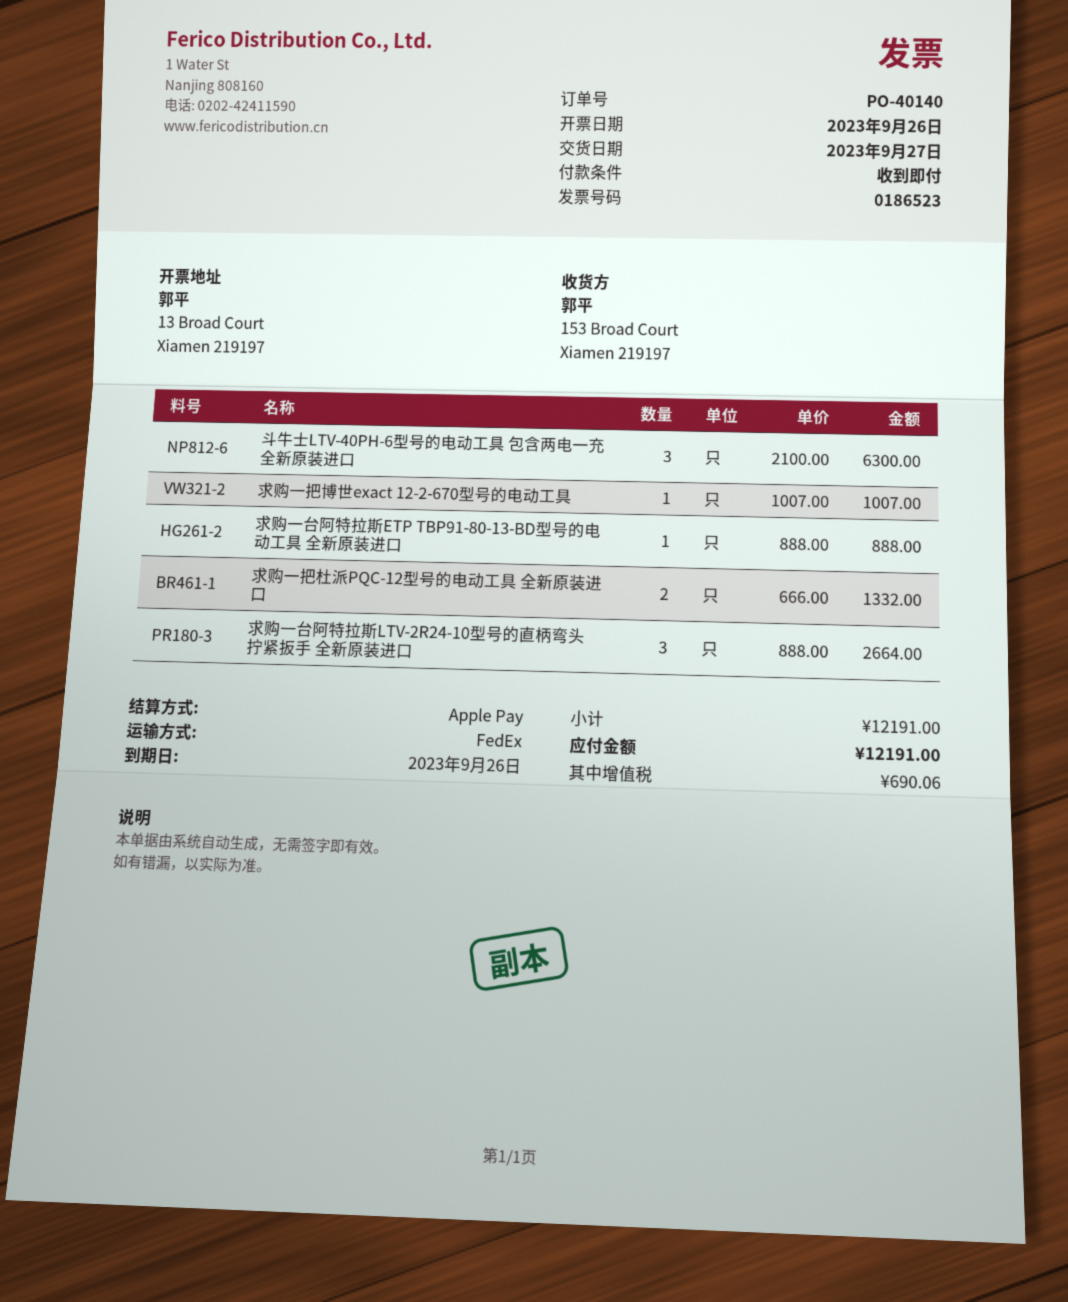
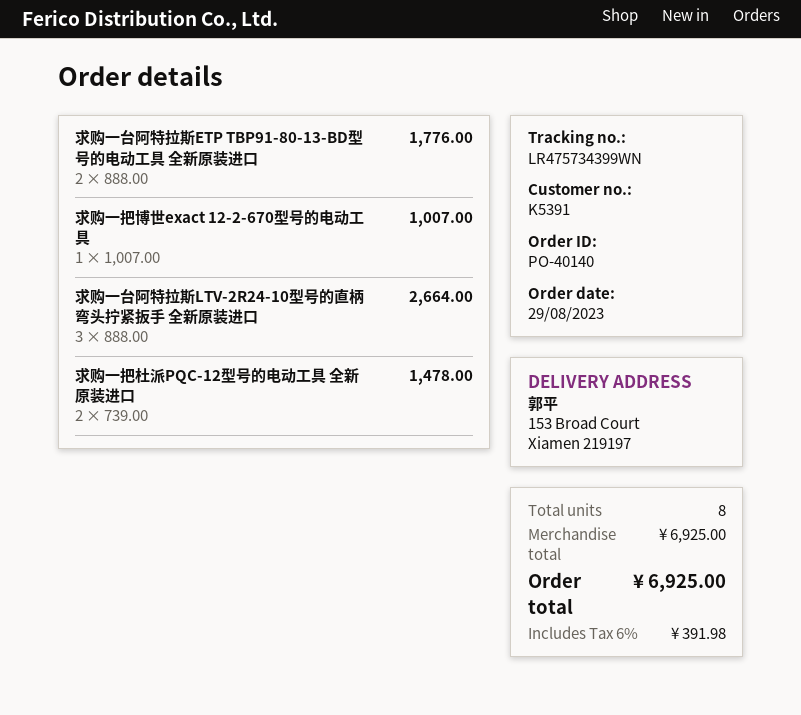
斗牛士LTV-40PH-6型号的电动工具 包含两电一充 全新原装进口: 3 x 2100.00 = 6300.00 -> none
求购一台阿特拉斯ETP TBP91-80-13-BD型号的电动工具 全新原装进口: 1 x 888.00 = 888.00 -> 2 x 888.00 = 1776.00
求购一把杜派PQC-12型号的电动工具 全新原装进口: 2 x 666.00 = 1332.00 -> 2 x 739.00 = 1478.00
subtotal: 12191.00 -> 6925.00
tax: 690.06 -> 391.98
total: 12191.00 -> 6925.00

